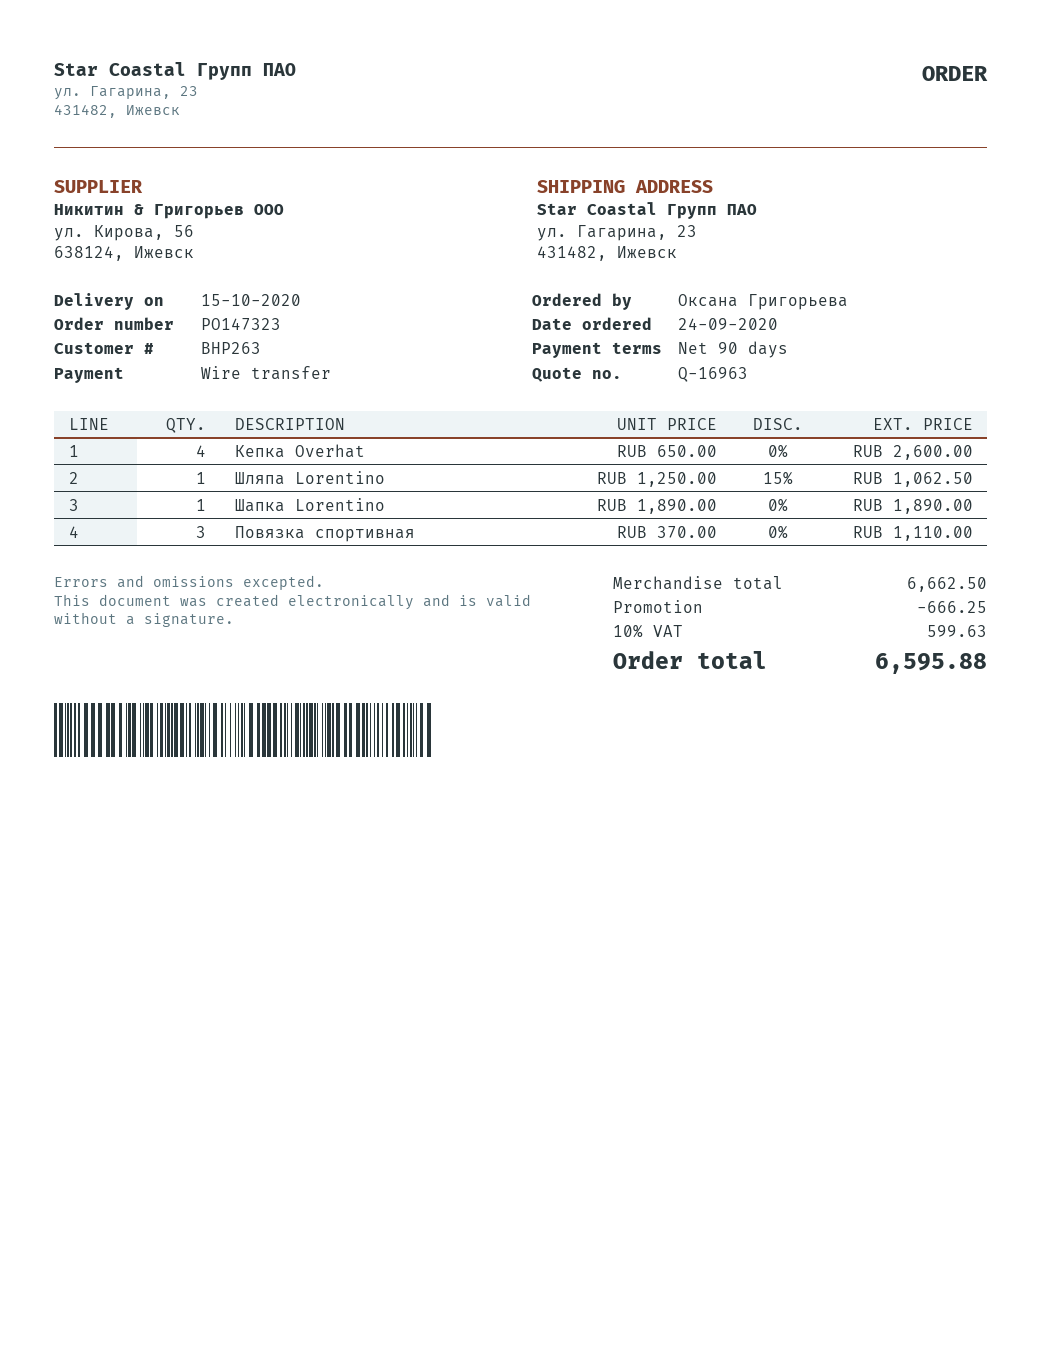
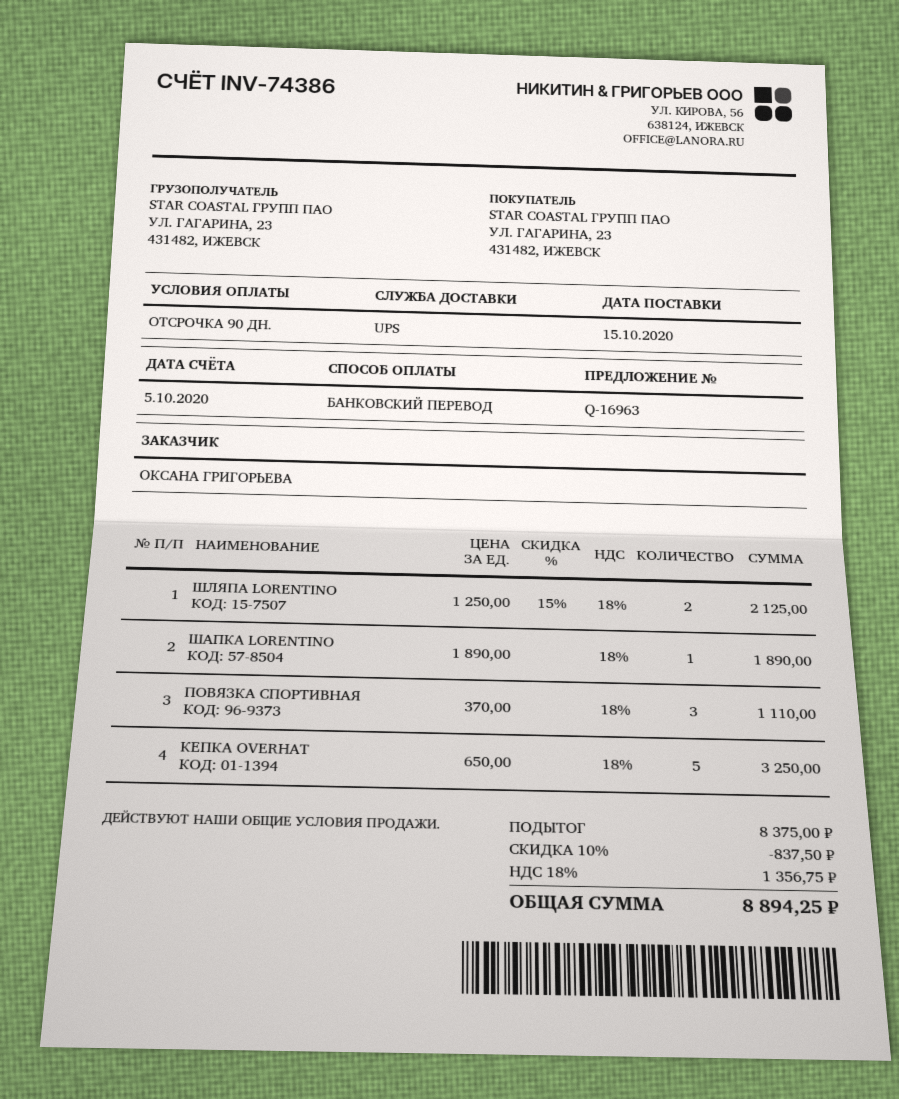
Кепка Overhat: 4 x 650.00 = 2600.00 -> 5 x 650.00 = 3250.00
Шляпа Lorentino: 1 x 1250.00 - 15% = 1062.50 -> 2 x 1250.00 - 15% = 2125.00
subtotal: 6662.50 -> 8375.00
discount: 666.25 -> 837.50
tax: 10% = 599.63 -> 18% = 1356.75
total: 6595.88 -> 8894.25

